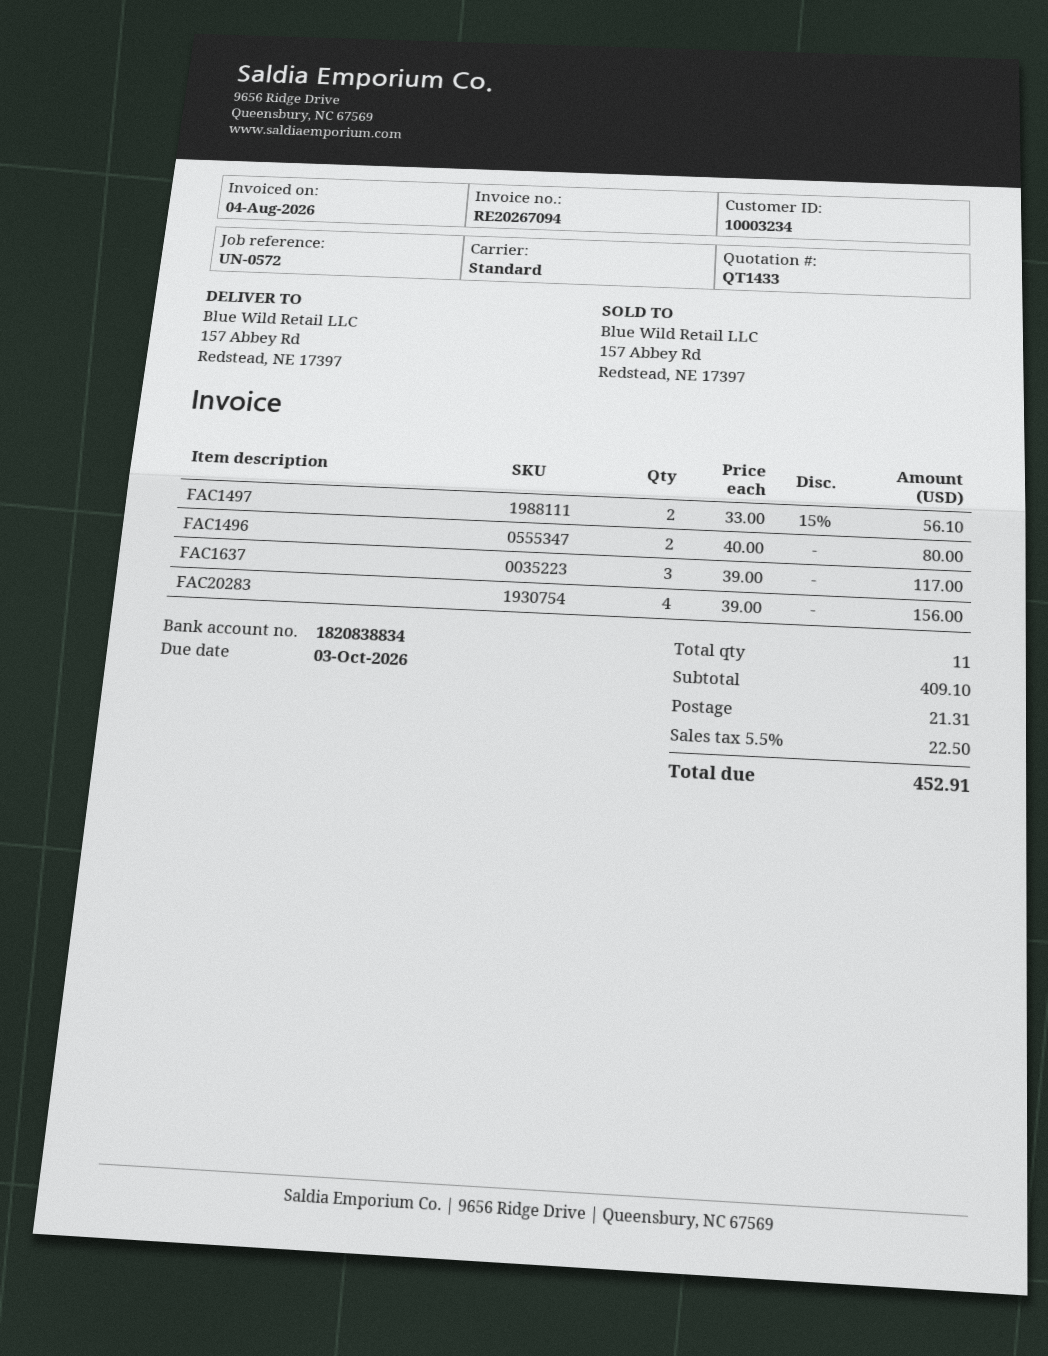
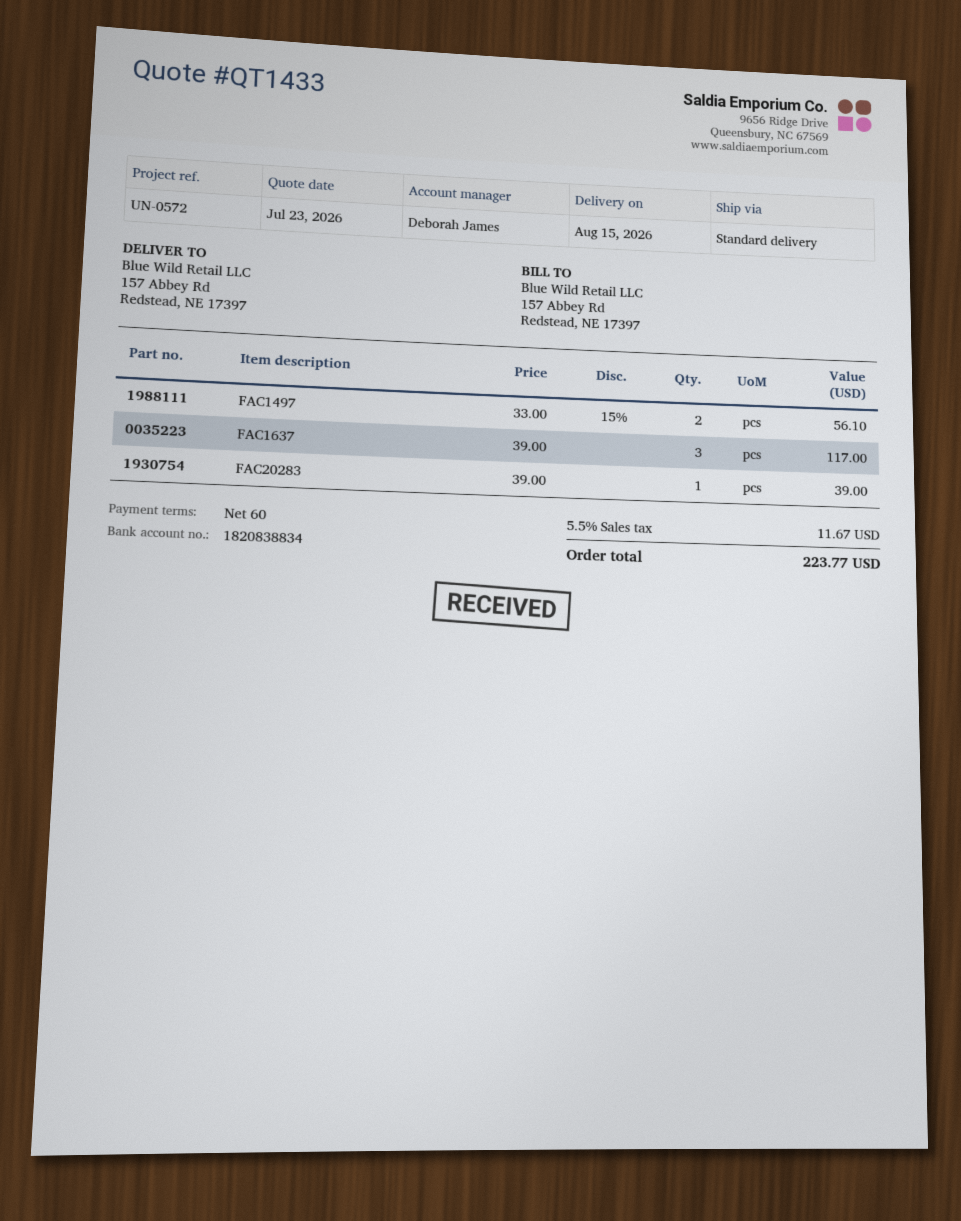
FAC1496: 2 x 40.00 = 80.00 -> none
FAC20283: 4 x 39.00 = 156.00 -> 1 x 39.00 = 39.00
shipping: 21.31 -> none
tax: 5.5% = 22.50 -> 5.5% = 11.67
total: 452.91 -> 223.77

